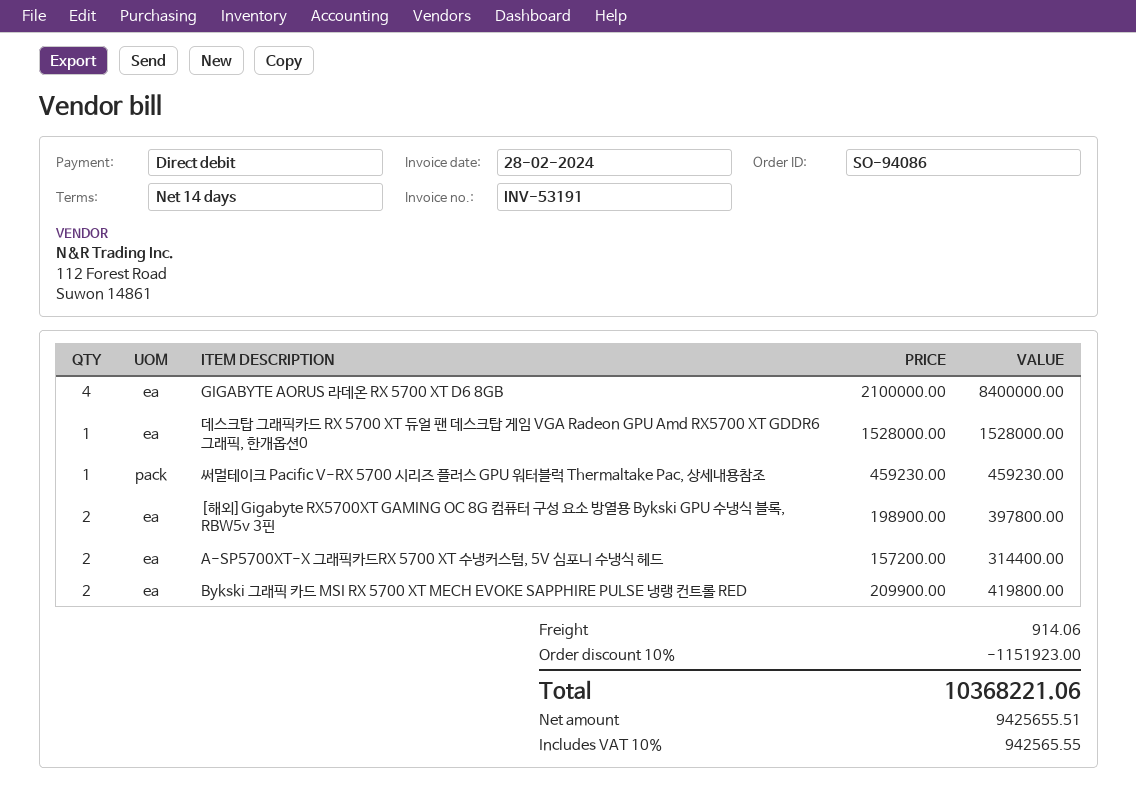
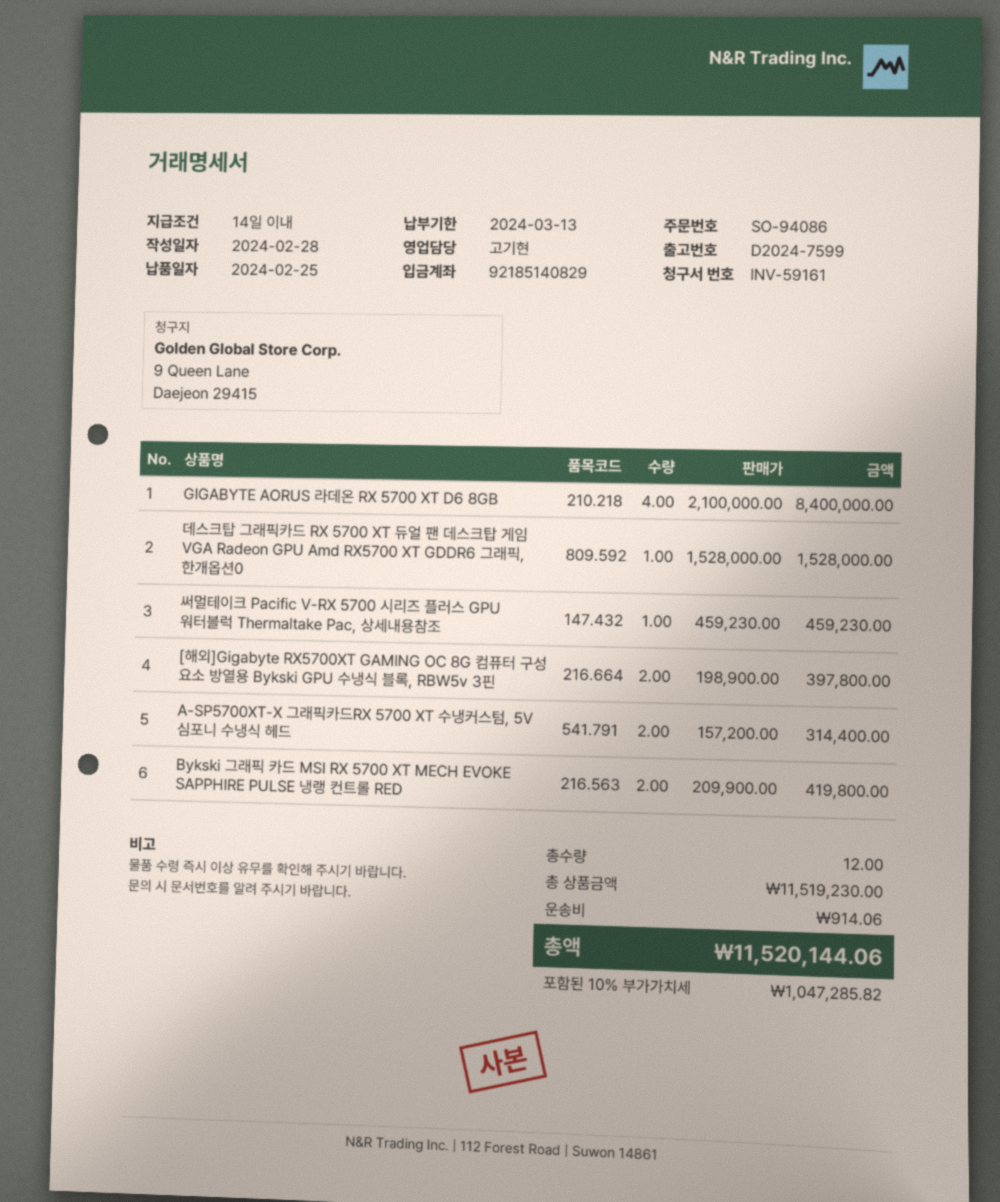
invoice number: INV-53191 -> INV-59161
discount: 10% = 1151923.00 -> none
tax: 10% = 942565.55 -> 10% = 1047285.82
total: 10368221.06 -> 11520144.06

